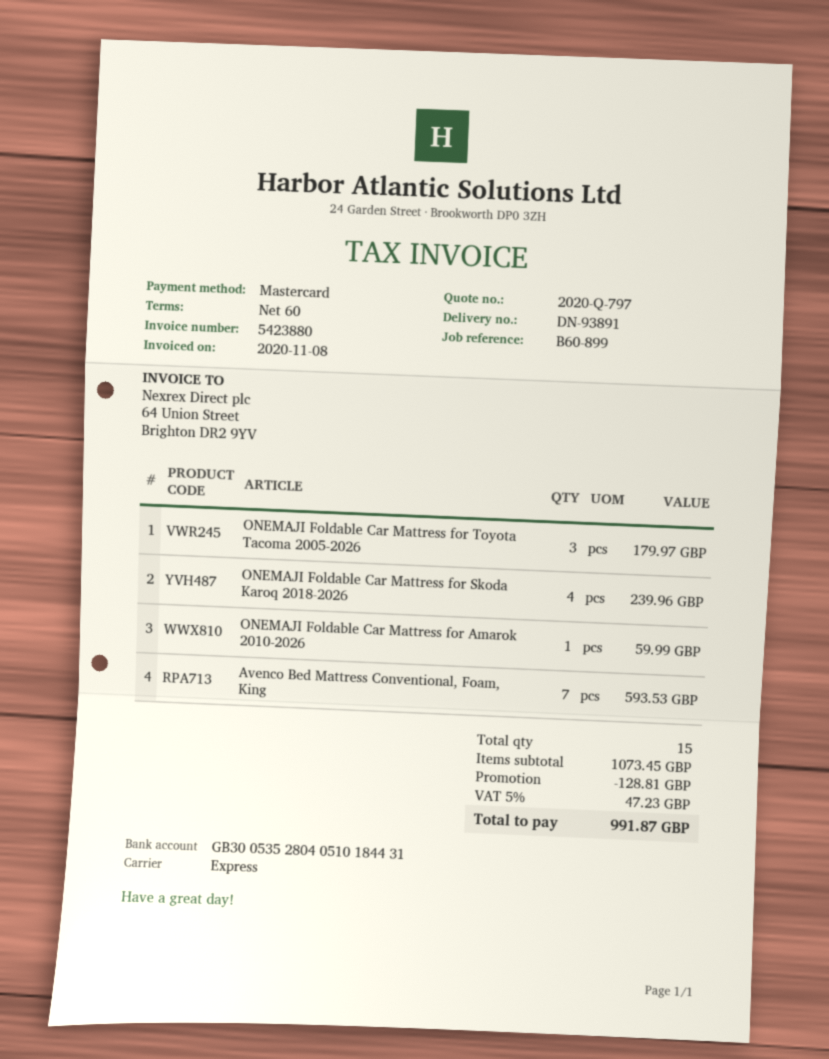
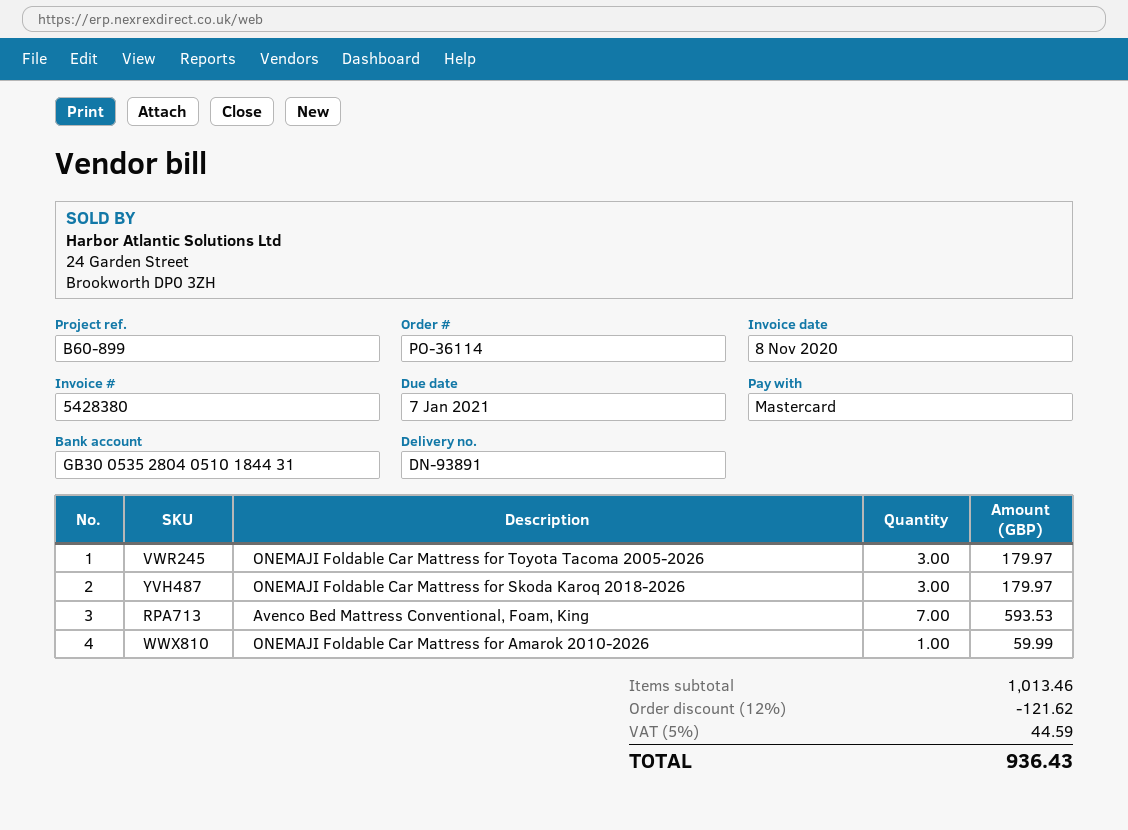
invoice number: 5423880 -> 5428380
ONEMAJI Foldable Car Mattress for Skoda Karoq 2018-2026: 4 for 239.96 -> 3 for 179.97
subtotal: 1073.45 -> 1013.46
discount: 128.81 -> 121.62
tax: 5% = 47.23 -> 5% = 44.59
total: 991.87 -> 936.43

